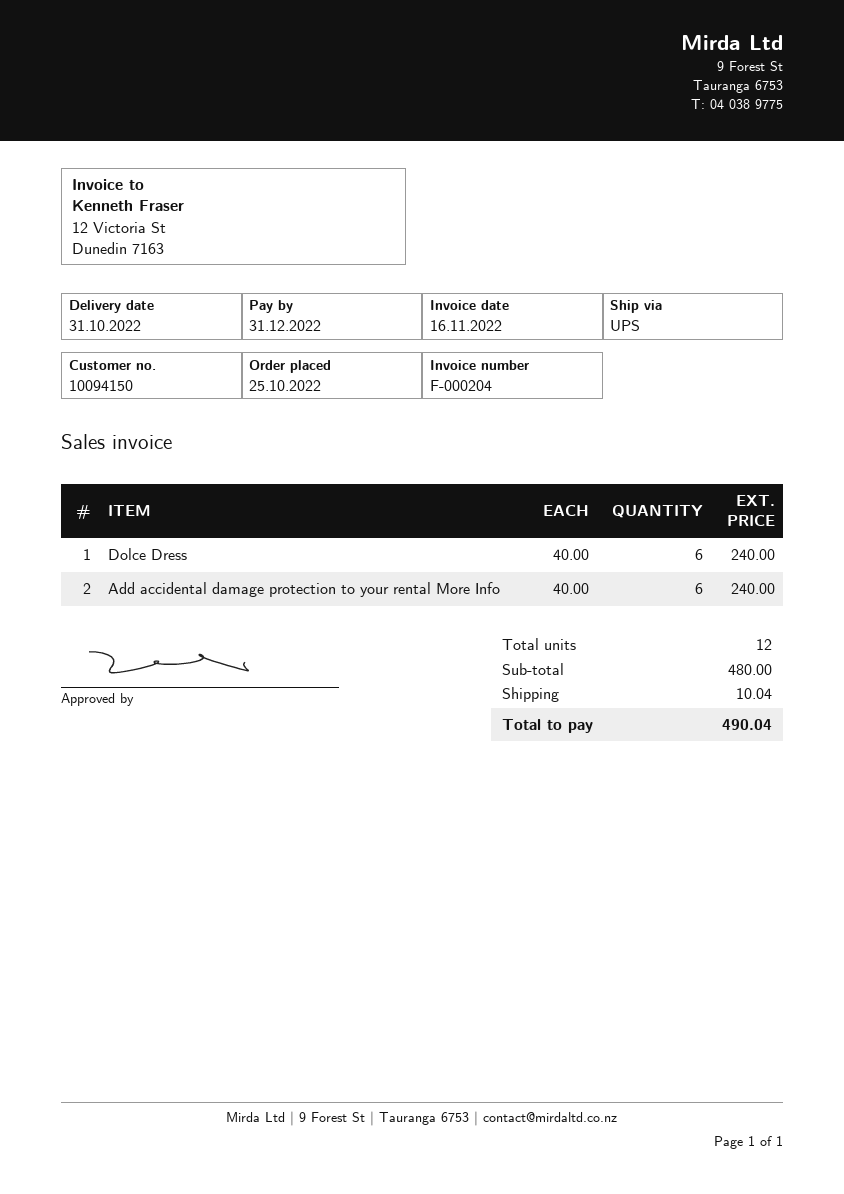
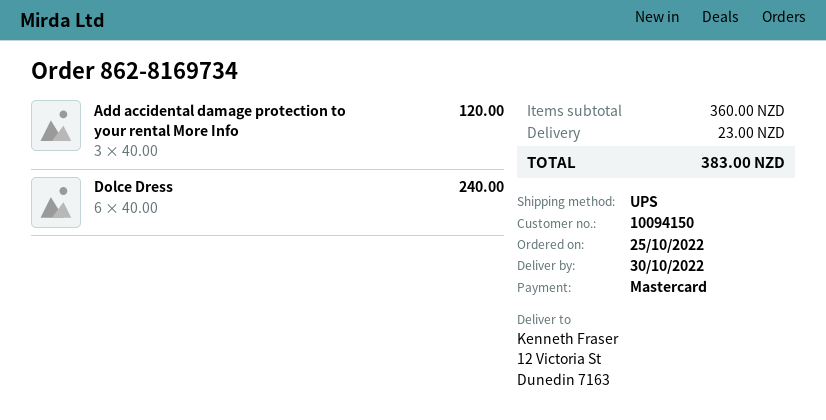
delivery date: 2022-10-31 -> 2022-10-30
Add accidental damage protection to your rental More Info: 6 x 40.00 = 240.00 -> 3 x 40.00 = 120.00
subtotal: 480.00 -> 360.00
shipping: 10.04 -> 23.00
total: 490.04 -> 383.00

